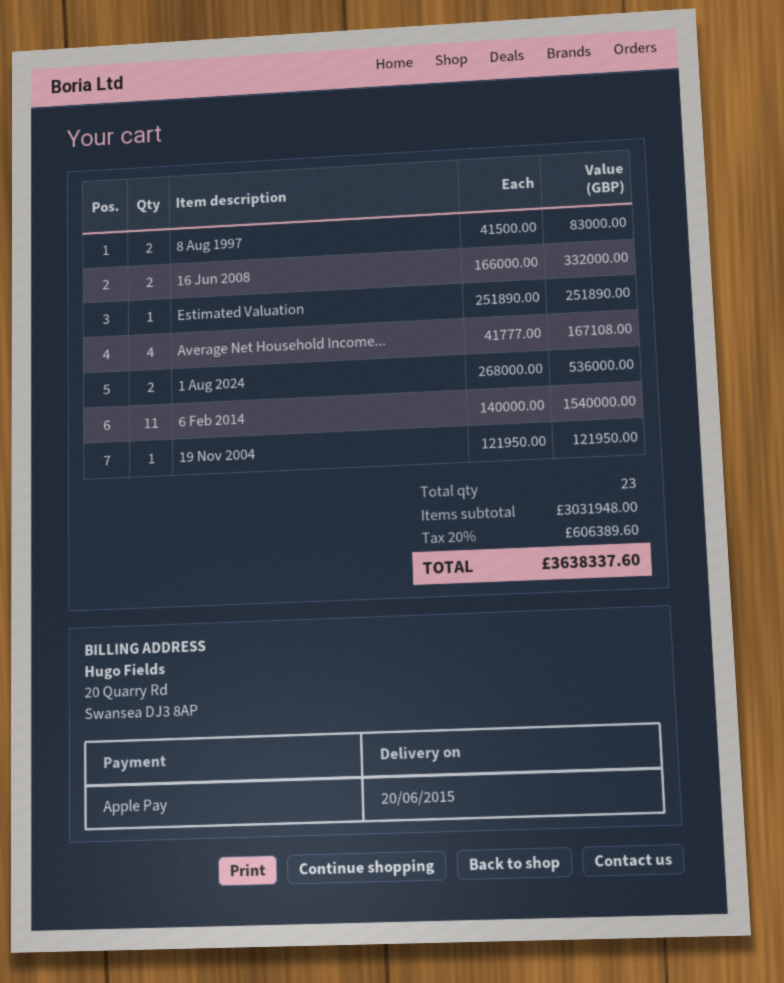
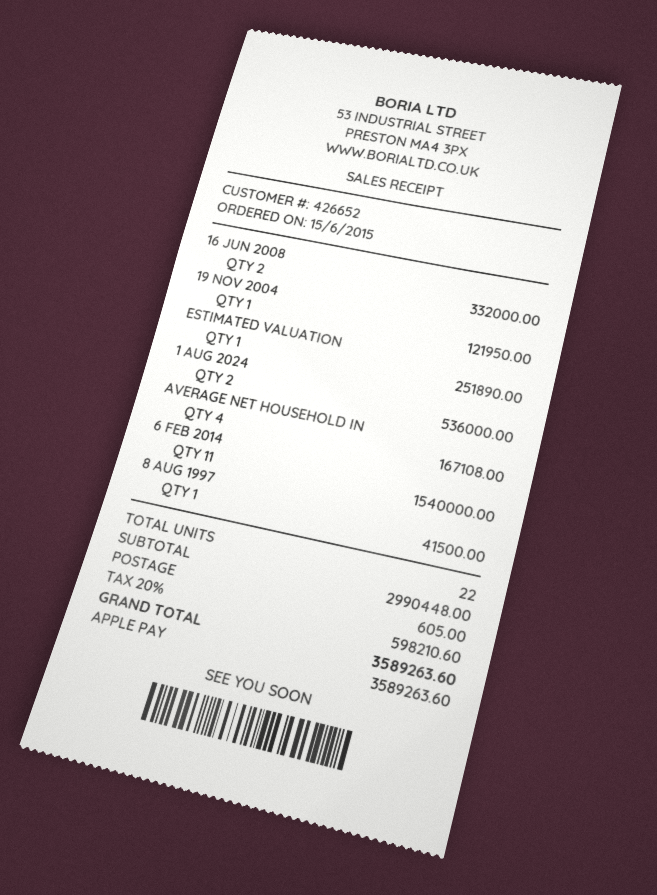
8 Aug 1997: 2 for 83000.00 -> 1 for 41500.00
total quantity: 23 -> 22
subtotal: 3031948.00 -> 2990448.00
shipping: none -> 605.00
tax: 20% = 606389.60 -> 20% = 598210.60
total: 3638337.60 -> 3589263.60

